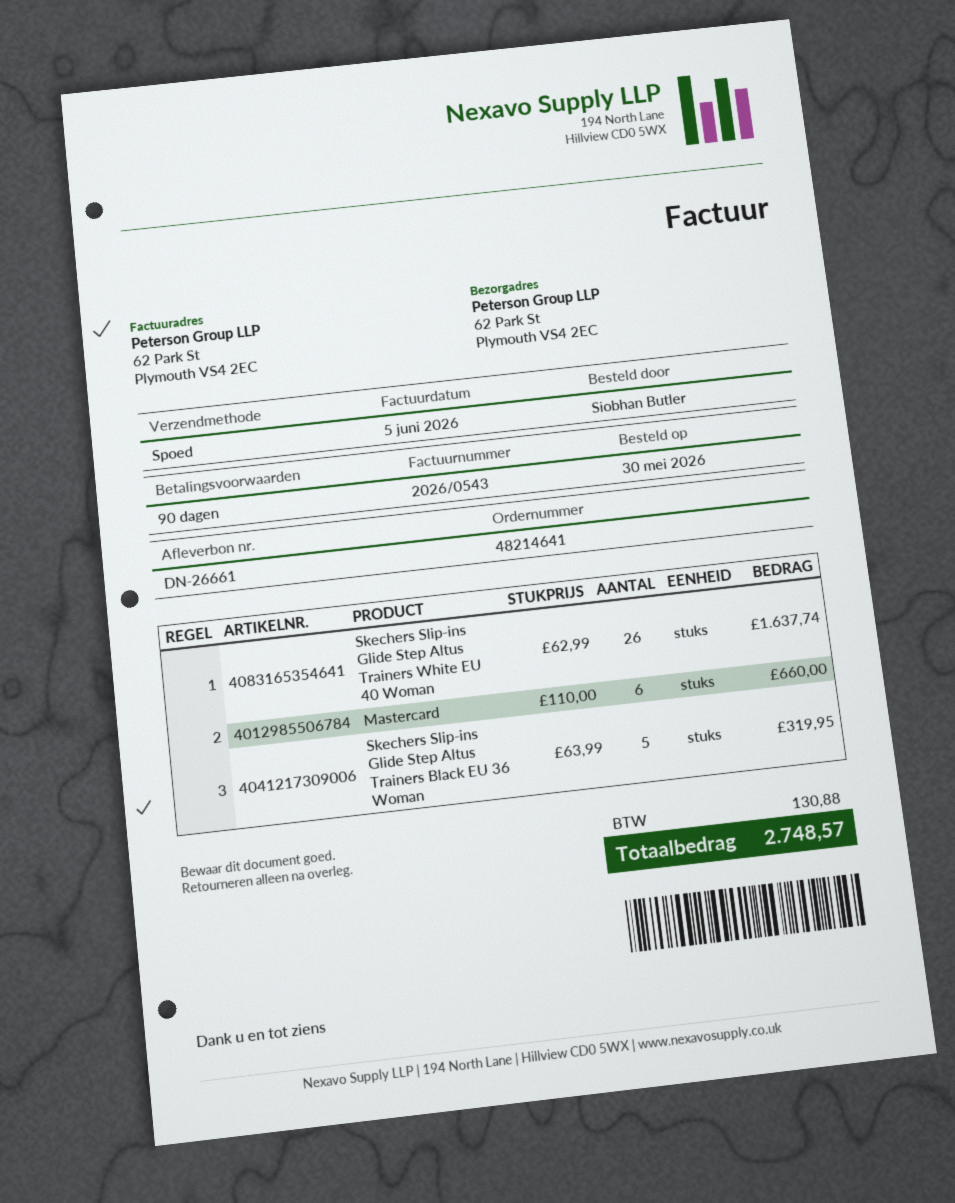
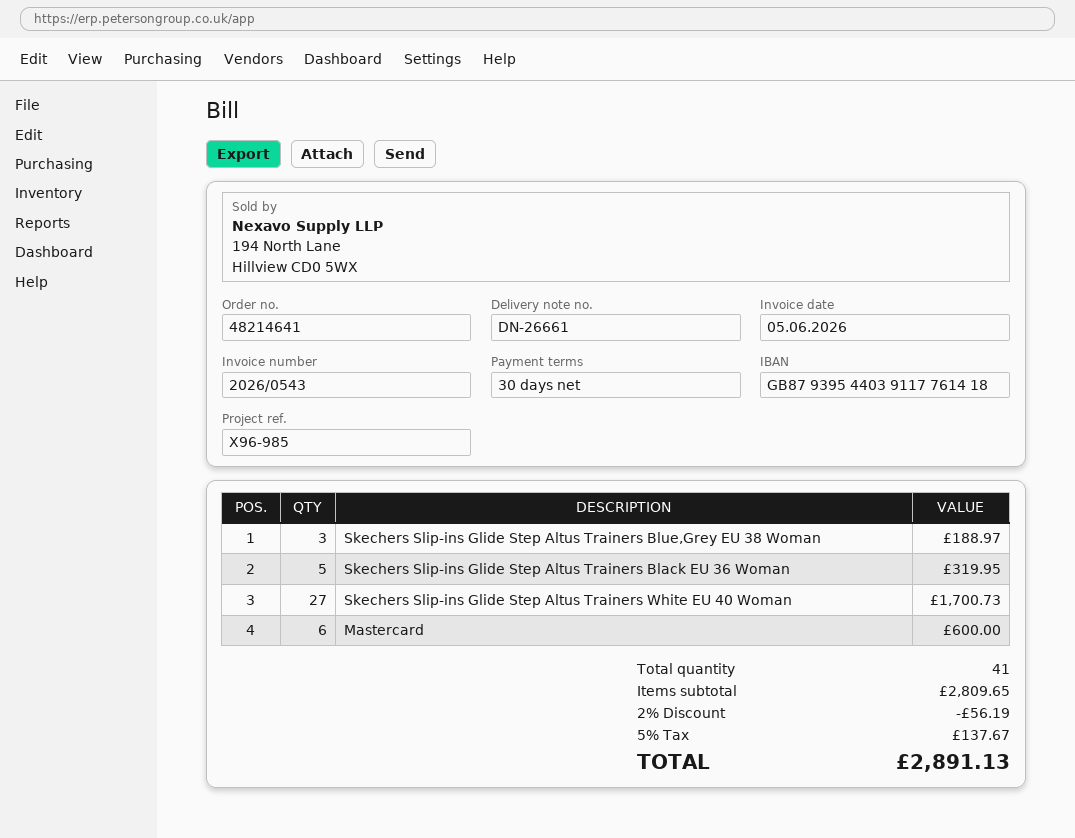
payment terms: 90 days -> 30 days
Skechers Slip-ins Glide Step Altus Trainers White EU 40 Woman: 26 for 1637.74 -> 27 for 1700.73
Mastercard: 6 for 660.00 -> 6 for 600.00
Skechers Slip-ins Glide Step Altus Trainers Blue,Grey EU 38 Woman: none -> 3 for 188.97
discount: none -> 2% = 56.19
tax: 130.88 -> 137.67
total: 2748.57 -> 2891.13

